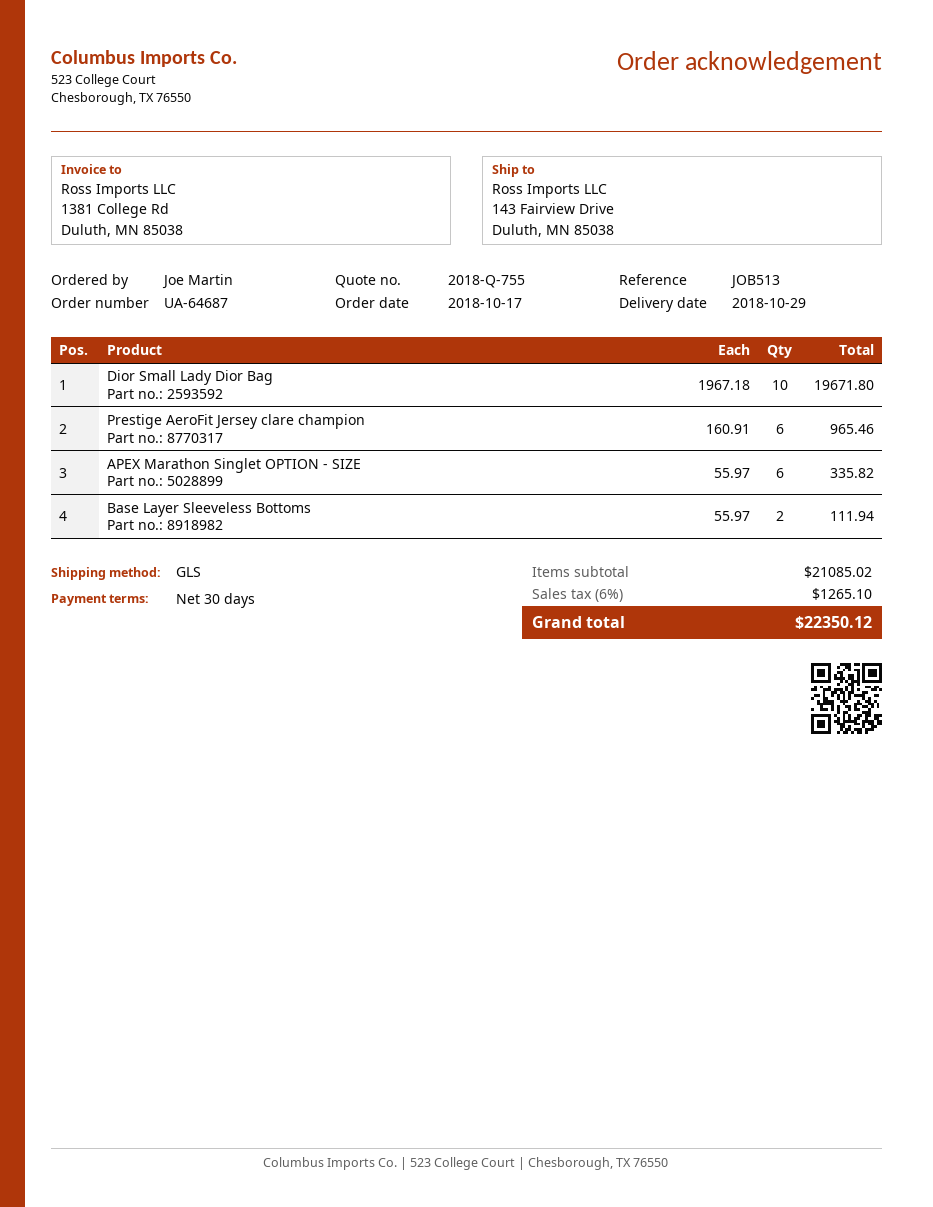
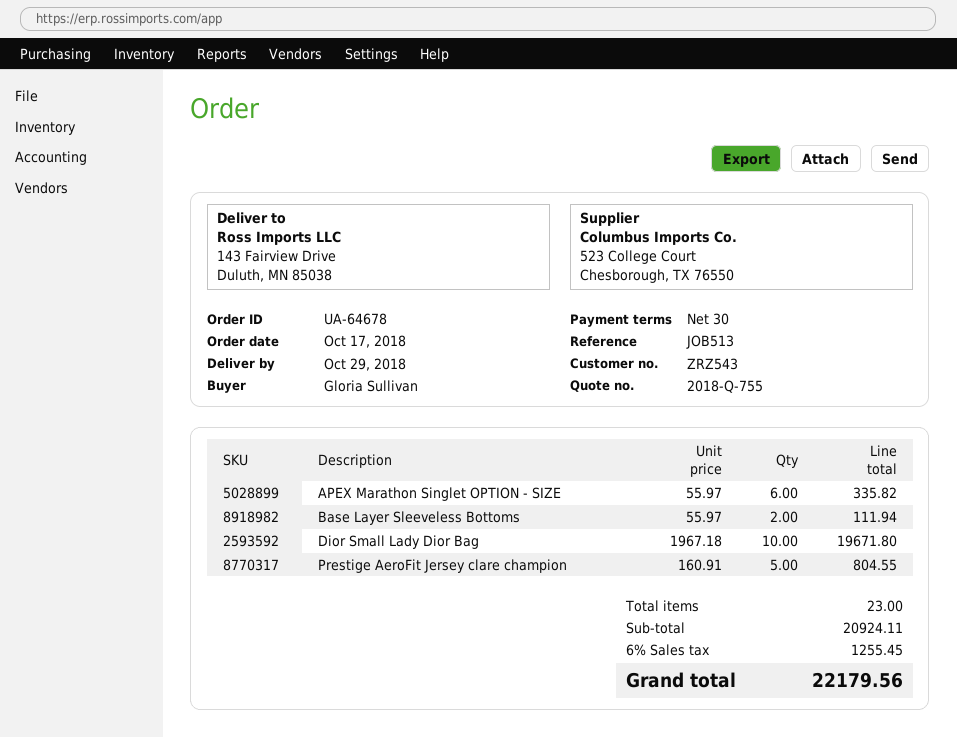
order number: UA-64687 -> UA-64678
ordered by: Joe Martin -> Gloria Sullivan
Prestige AeroFit Jersey clare champion: 6 x 160.91 = 965.46 -> 5 x 160.91 = 804.55
subtotal: 21085.02 -> 20924.11
tax: 6% = 1265.10 -> 6% = 1255.45
total: 22350.12 -> 22179.56

